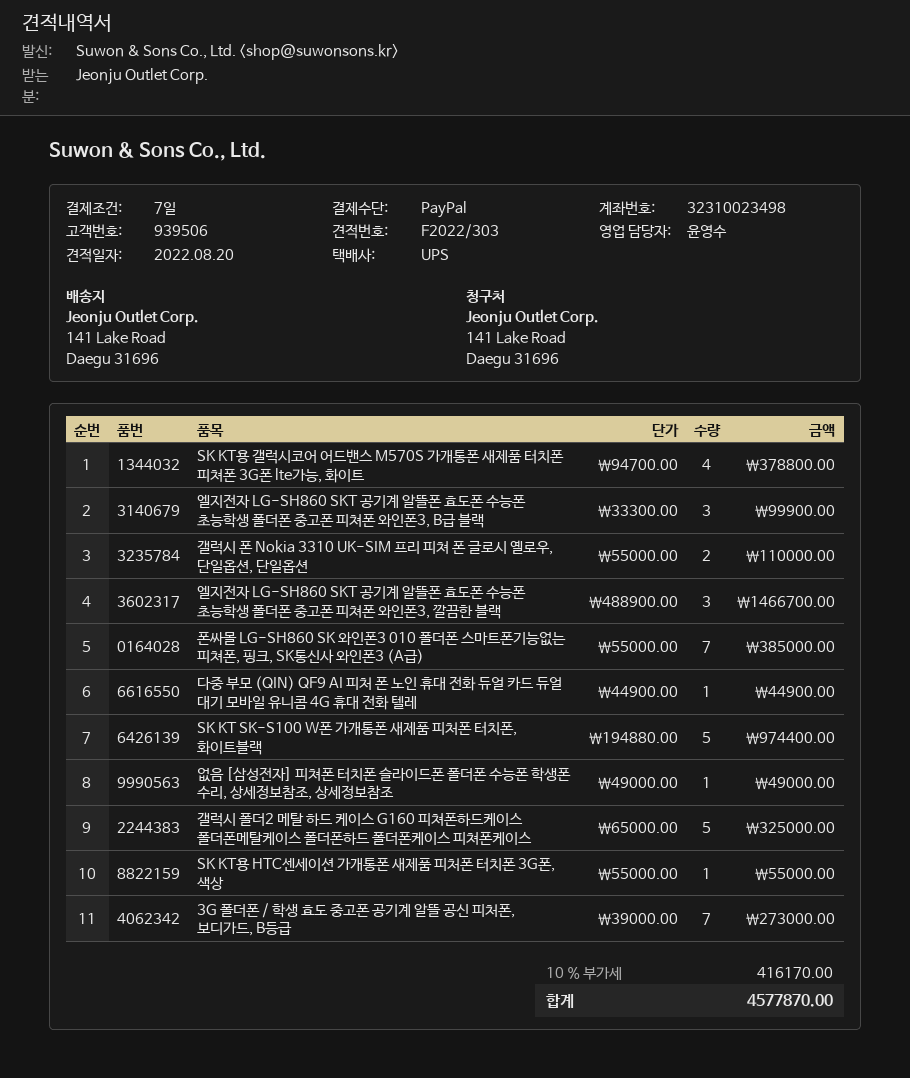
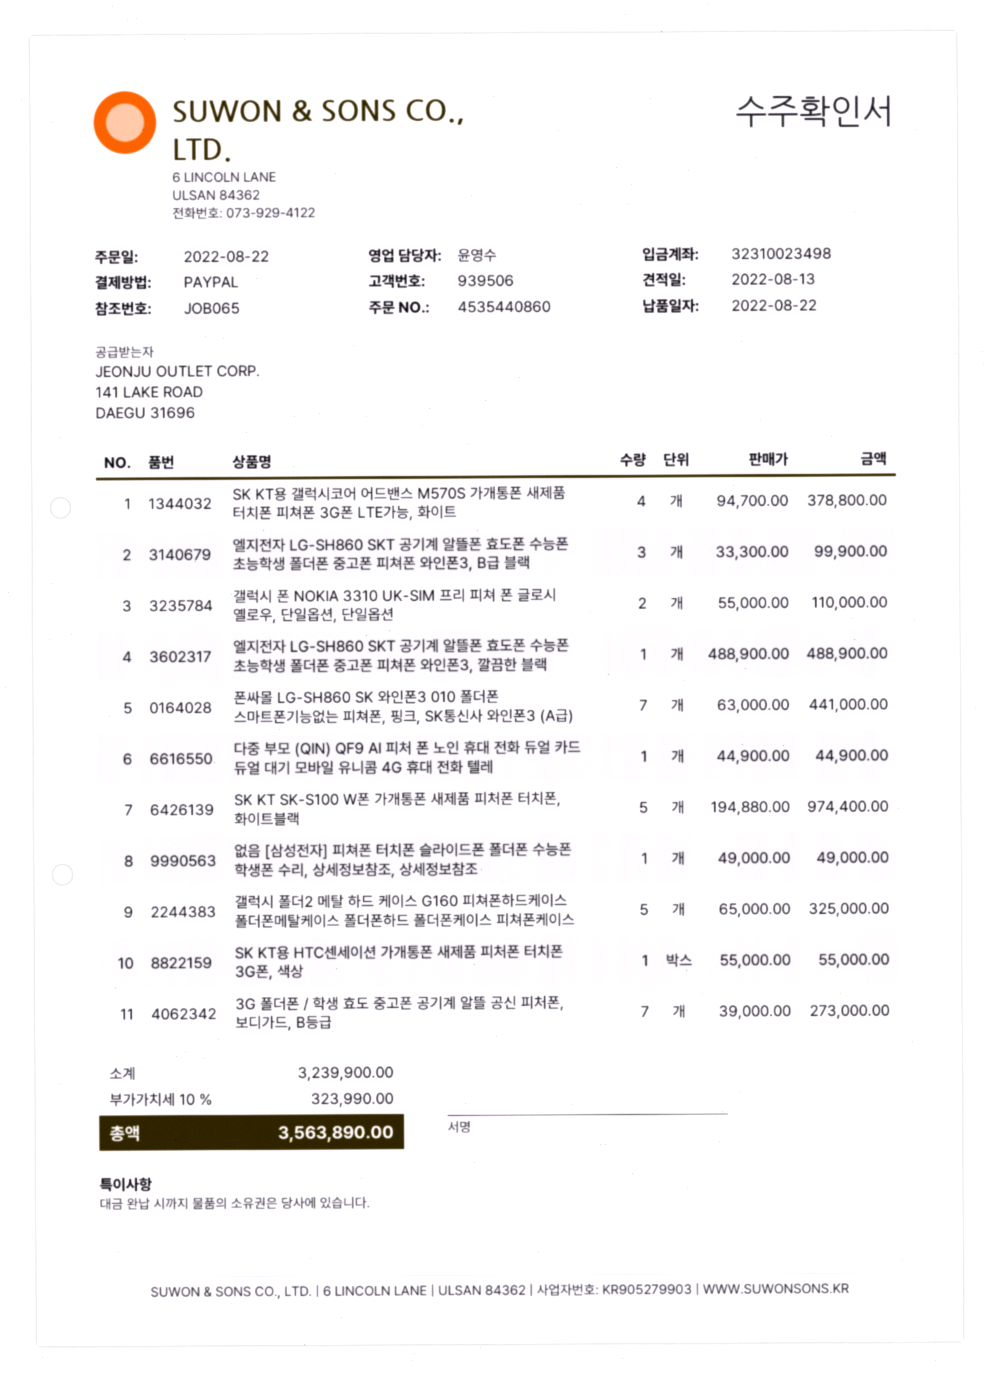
quote date: 2022-08-20 -> 2022-08-13
엘지전자 LG-SH860 SKT 공기계 알뜰폰 효도폰 수능폰 초능학생 폴더폰 중고폰 피쳐폰 와인폰3, 깔끔한 블랙: 3 x 488900.00 = 1466700.00 -> 1 x 488900.00 = 488900.00
폰싸몰 LG-SH860 SK 와인폰3 010 폴더폰 스마트폰기능없는 피쳐폰, 핑크, SK통신사 와인폰3 (A급): 7 x 55000.00 = 385000.00 -> 7 x 63000.00 = 441000.00
tax: 10% = 416170.00 -> 10% = 323990.00
total: 4577870.00 -> 3563890.00

